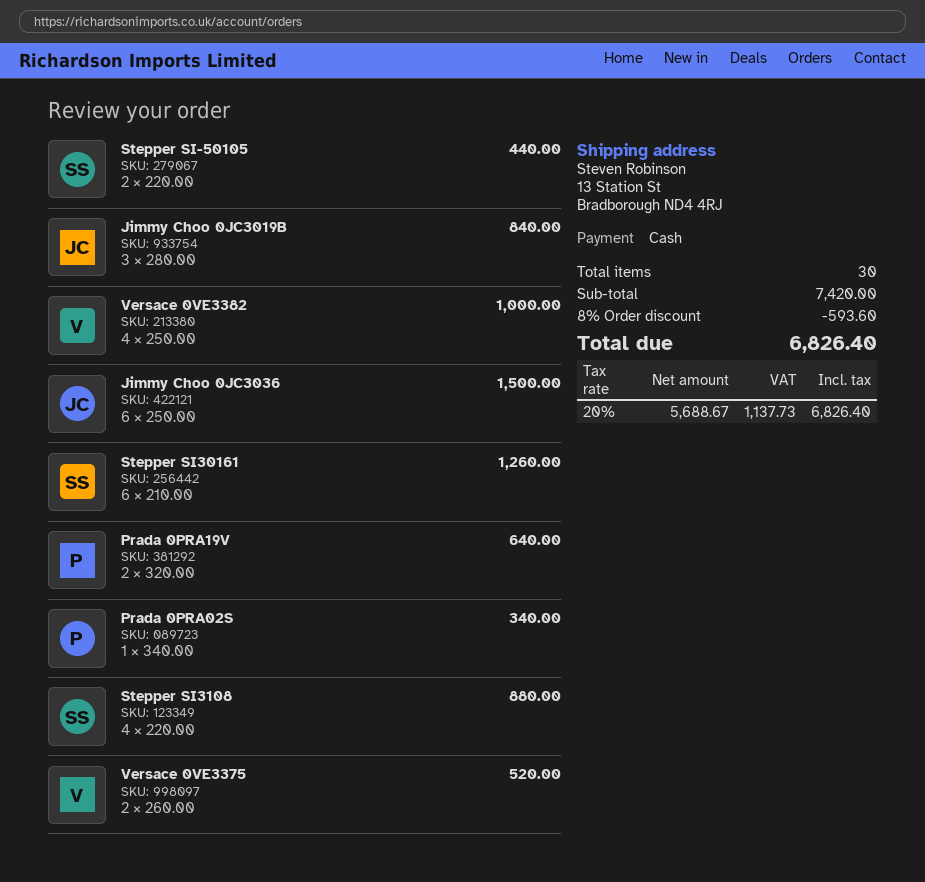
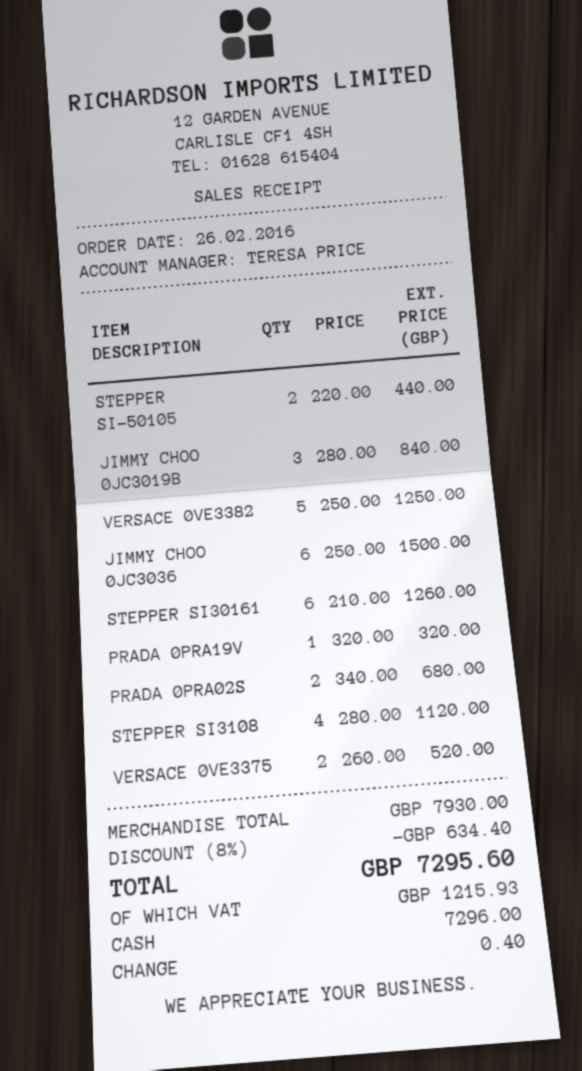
Versace 0VE3382: 4 x 250.00 = 1000.00 -> 5 x 250.00 = 1250.00
Prada 0PRA19V: 2 x 320.00 = 640.00 -> 1 x 320.00 = 320.00
Prada 0PRA02S: 1 x 340.00 = 340.00 -> 2 x 340.00 = 680.00
Stepper SI3108: 4 x 220.00 = 880.00 -> 4 x 280.00 = 1120.00
subtotal: 7420.00 -> 7930.00
discount: 8% = 593.60 -> 8% = 634.40
tax: 1137.73 -> 1215.93
total: 6826.40 -> 7295.60

